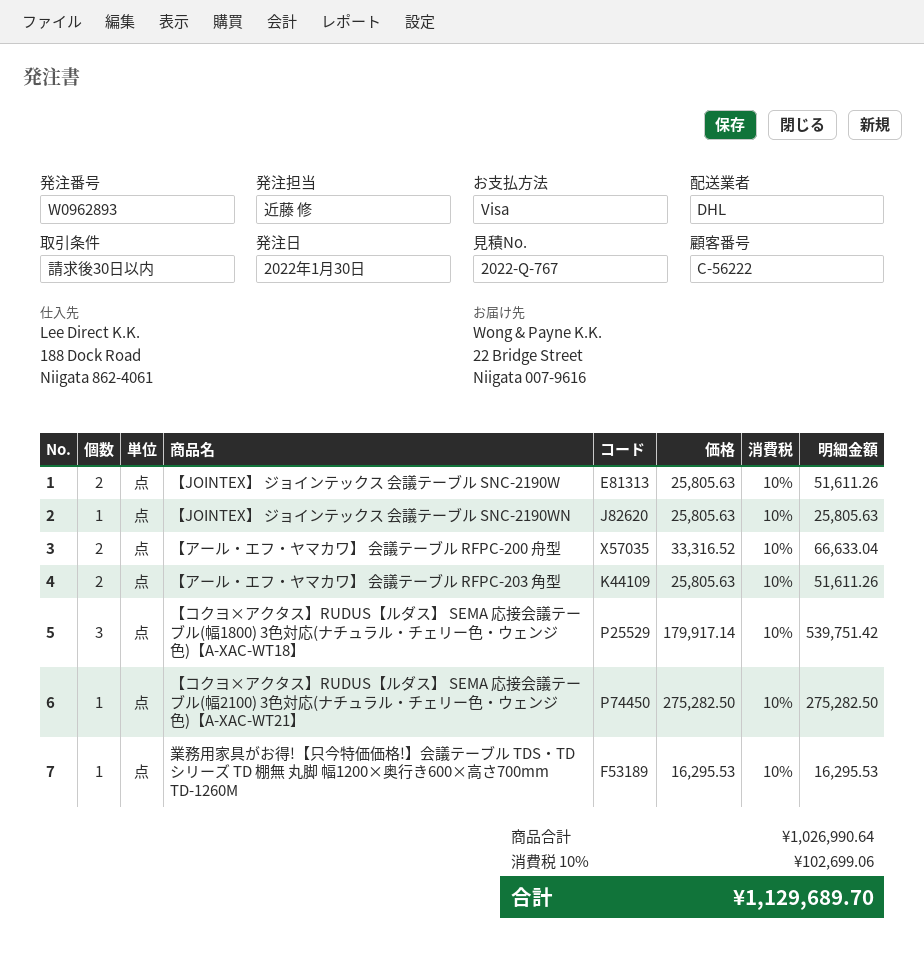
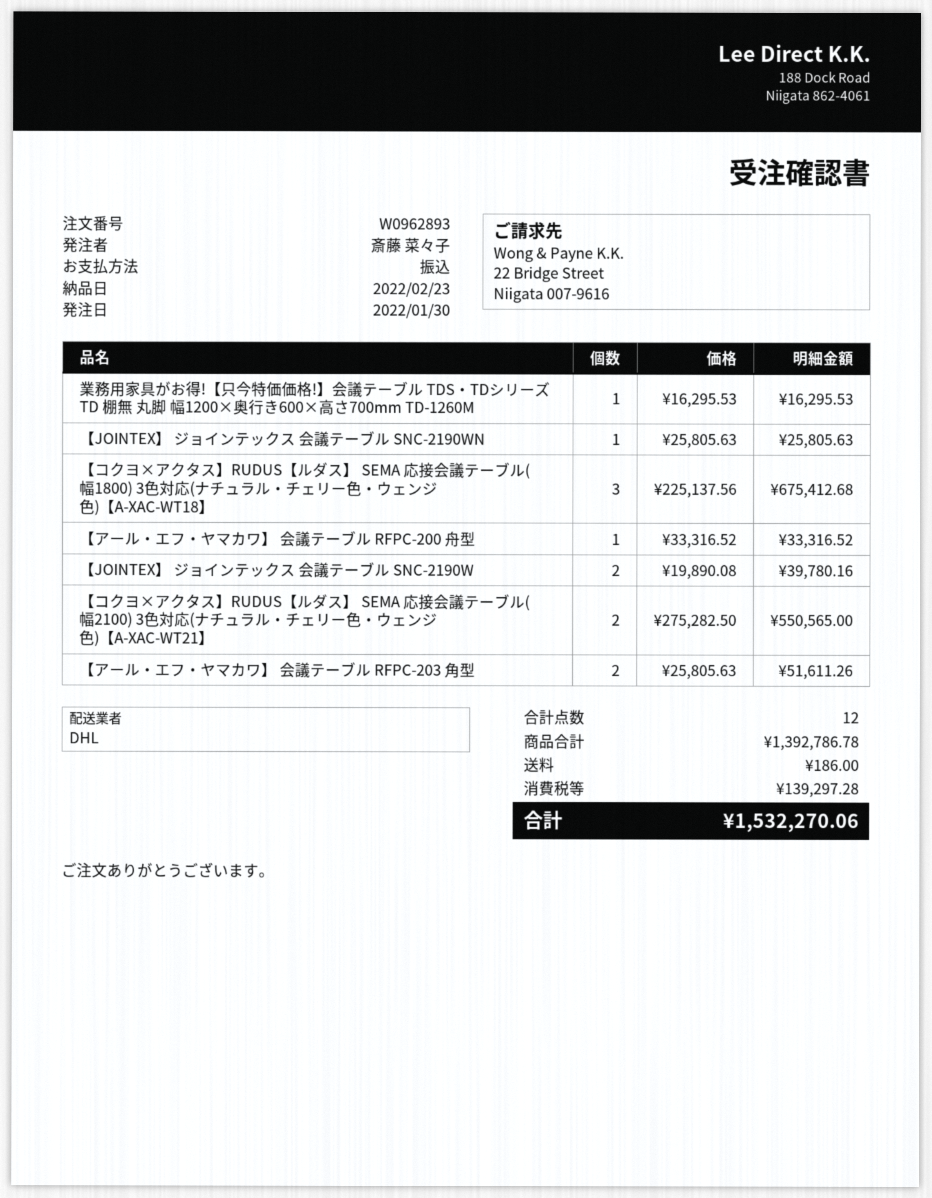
ordered by: 近藤 修 -> 斎藤 菜々子
payment method: Visa -> bank transfer
【JOINTEX】 ジョインテックス 会議テーブル SNC-2190W: 2 x 25805.63 = 51611.26 -> 2 x 19890.08 = 39780.16
【アール・エフ・ヤマカワ】 会議テーブル RFPC-200 舟型: 2 x 33316.52 = 66633.04 -> 1 x 33316.52 = 33316.52
【コクヨ×アクタス】RUDUS【ルダス】 SEMA 応接会議テーブル(幅1800) 3色対応(ナチュラル・チェリー色・ウェンジ色)【A-XAC-WT18】: 3 x 179917.14 = 539751.42 -> 3 x 225137.56 = 675412.68
【コクヨ×アクタス】RUDUS【ルダス】 SEMA 応接会議テーブル(幅2100) 3色対応(ナチュラル・チェリー色・ウェンジ色)【A-XAC-WT21】: 1 x 275282.50 = 275282.50 -> 2 x 275282.50 = 550565.00
subtotal: 1026990.64 -> 1392786.78
shipping: none -> 186.00
tax: 102699.06 -> 139297.28
total: 1129689.70 -> 1532270.06

